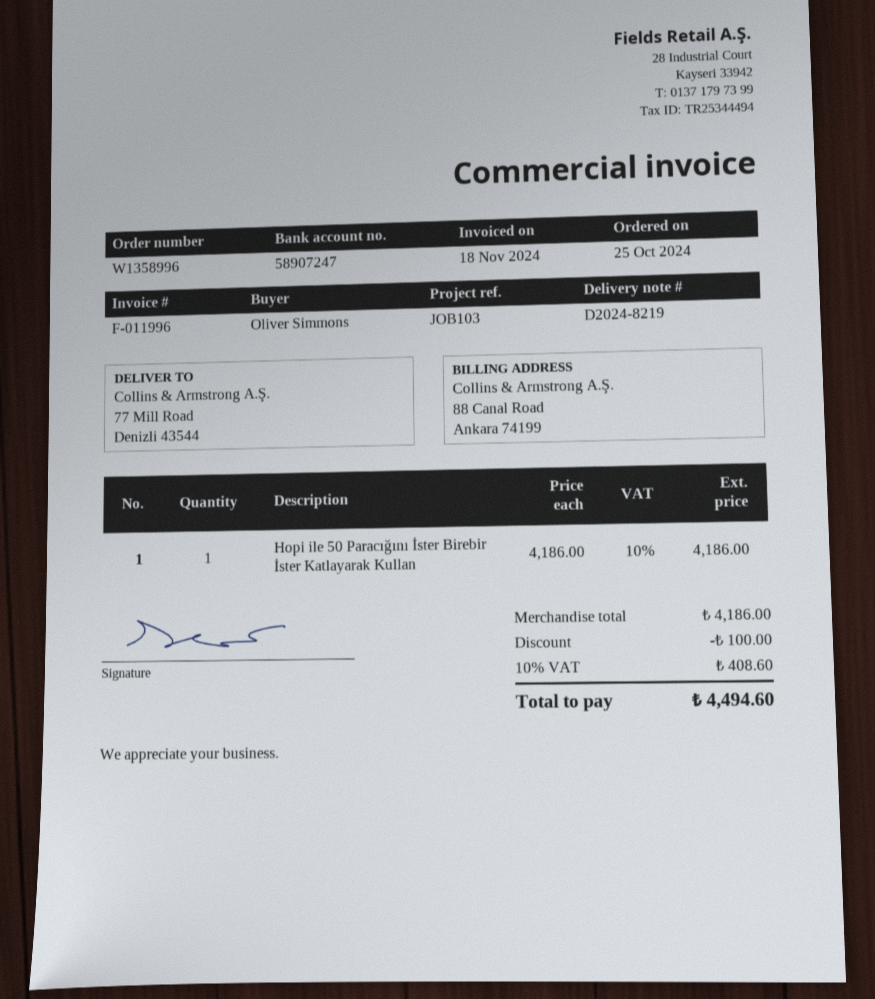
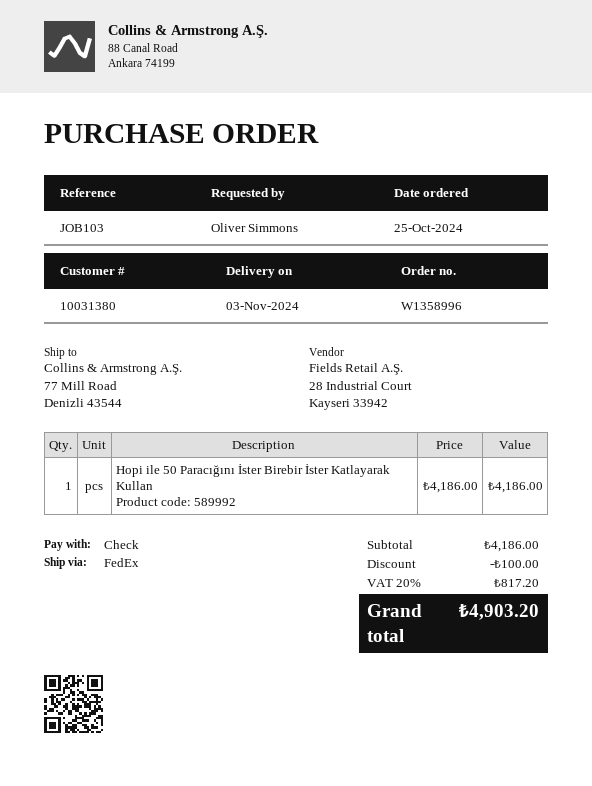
tax: 10% = 408.60 -> 20% = 817.20
total: 4494.60 -> 4903.20

